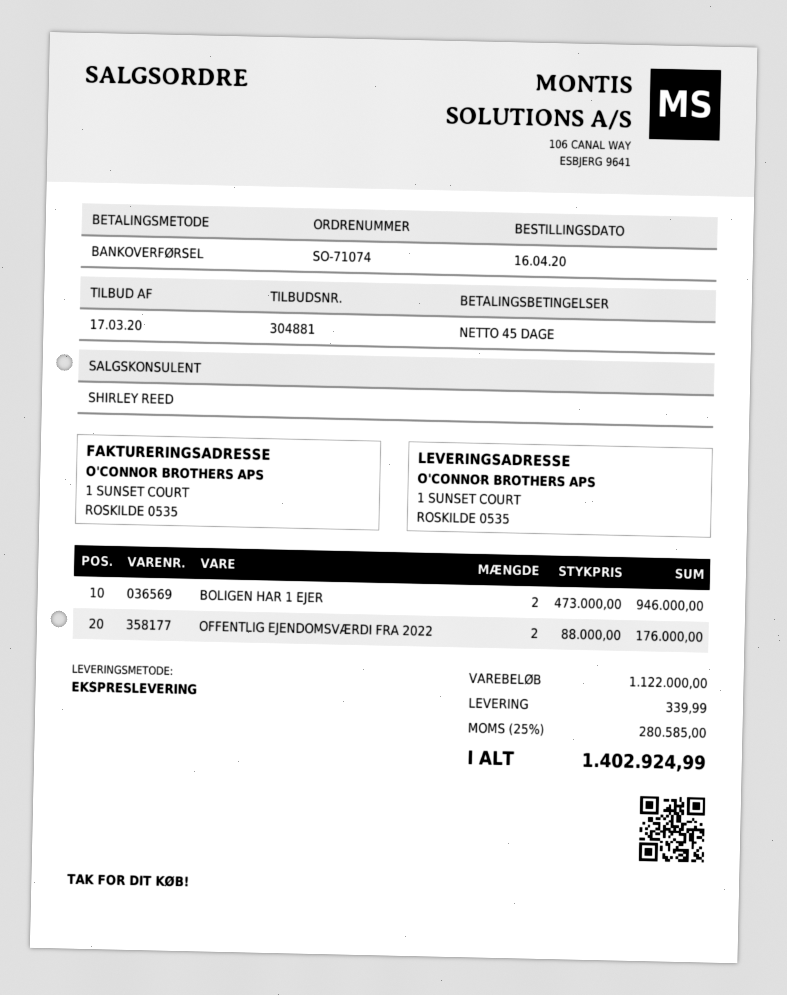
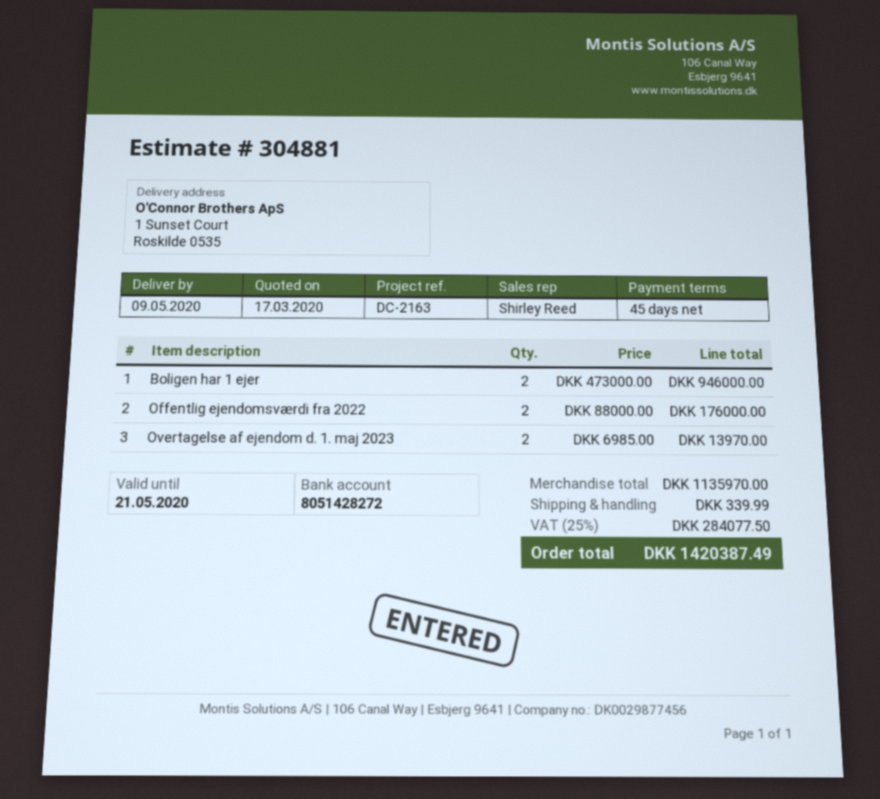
Overtagelse af ejendom d. 1. maj 2023: none -> 2 x 6985.00 = 13970.00
subtotal: 1122000.00 -> 1135970.00
tax: 25% = 280585.00 -> 25% = 284077.50
total: 1402924.99 -> 1420387.49

